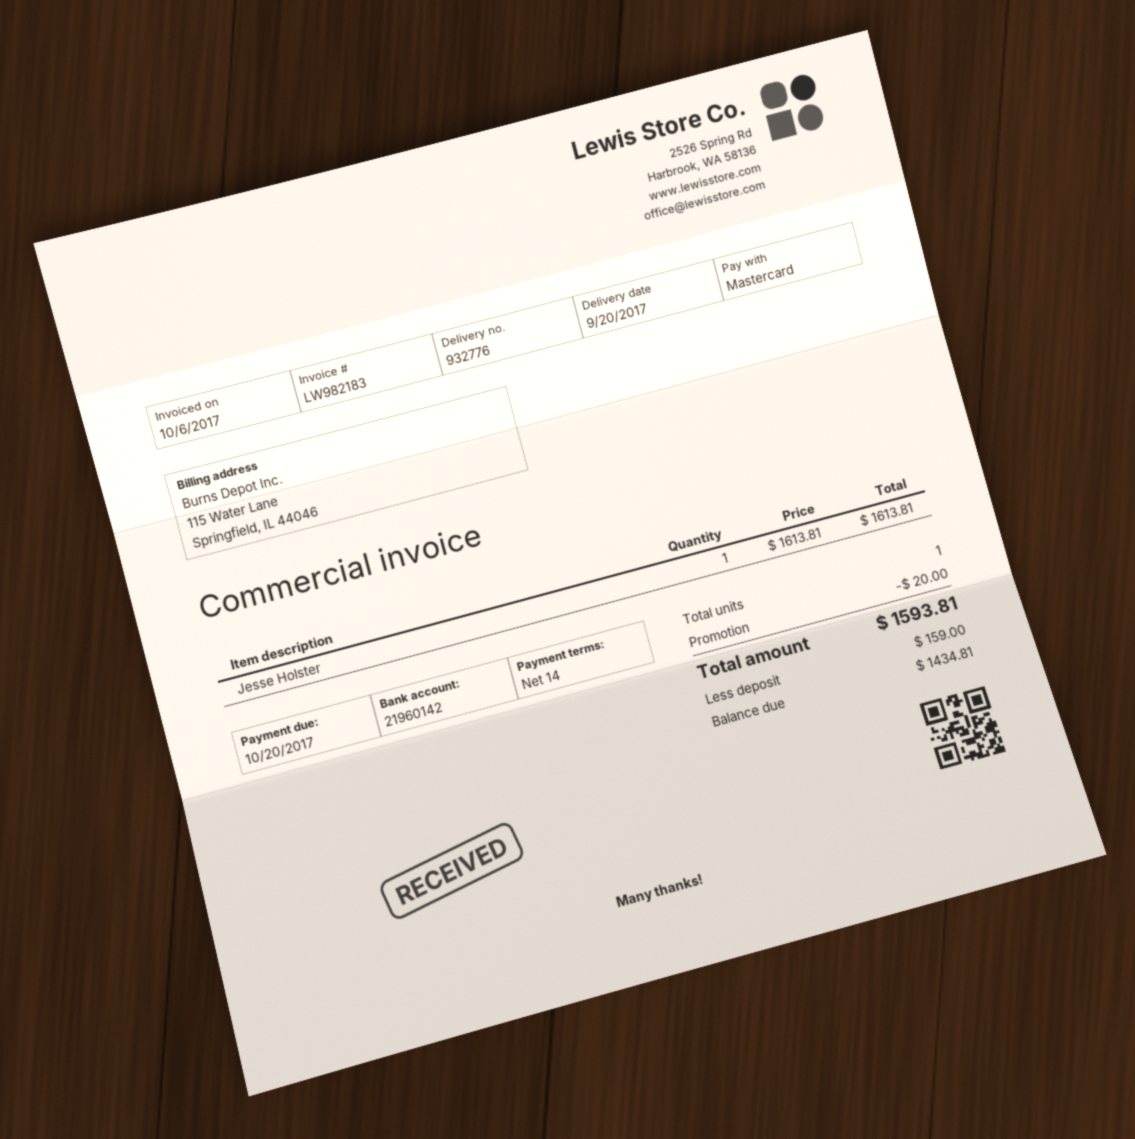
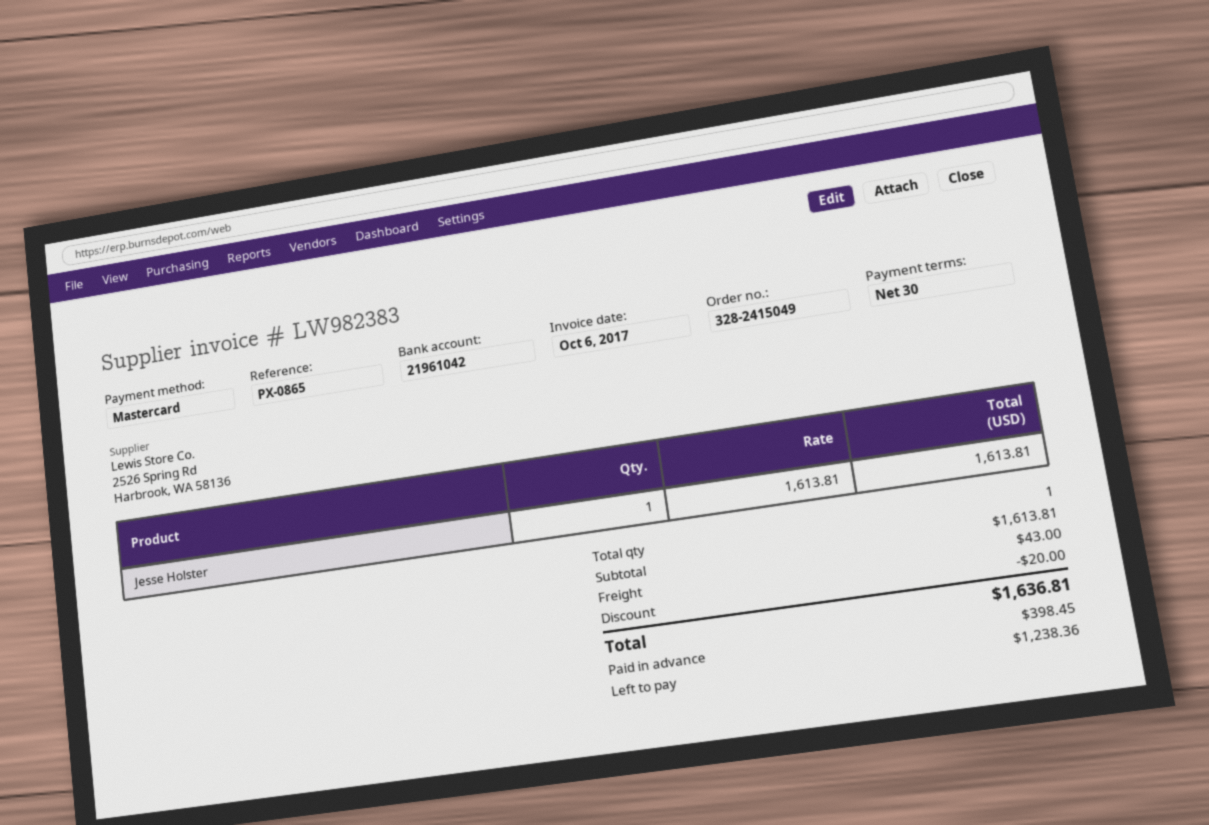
invoice number: LW982183 -> LW982383
payment terms: 14 days -> 30 days
bank account: 21960142 -> 21961042
shipping: none -> 43.00
total: 1593.81 -> 1636.81
deposit: 159.00 -> 398.45
balance: 1434.81 -> 1238.36

